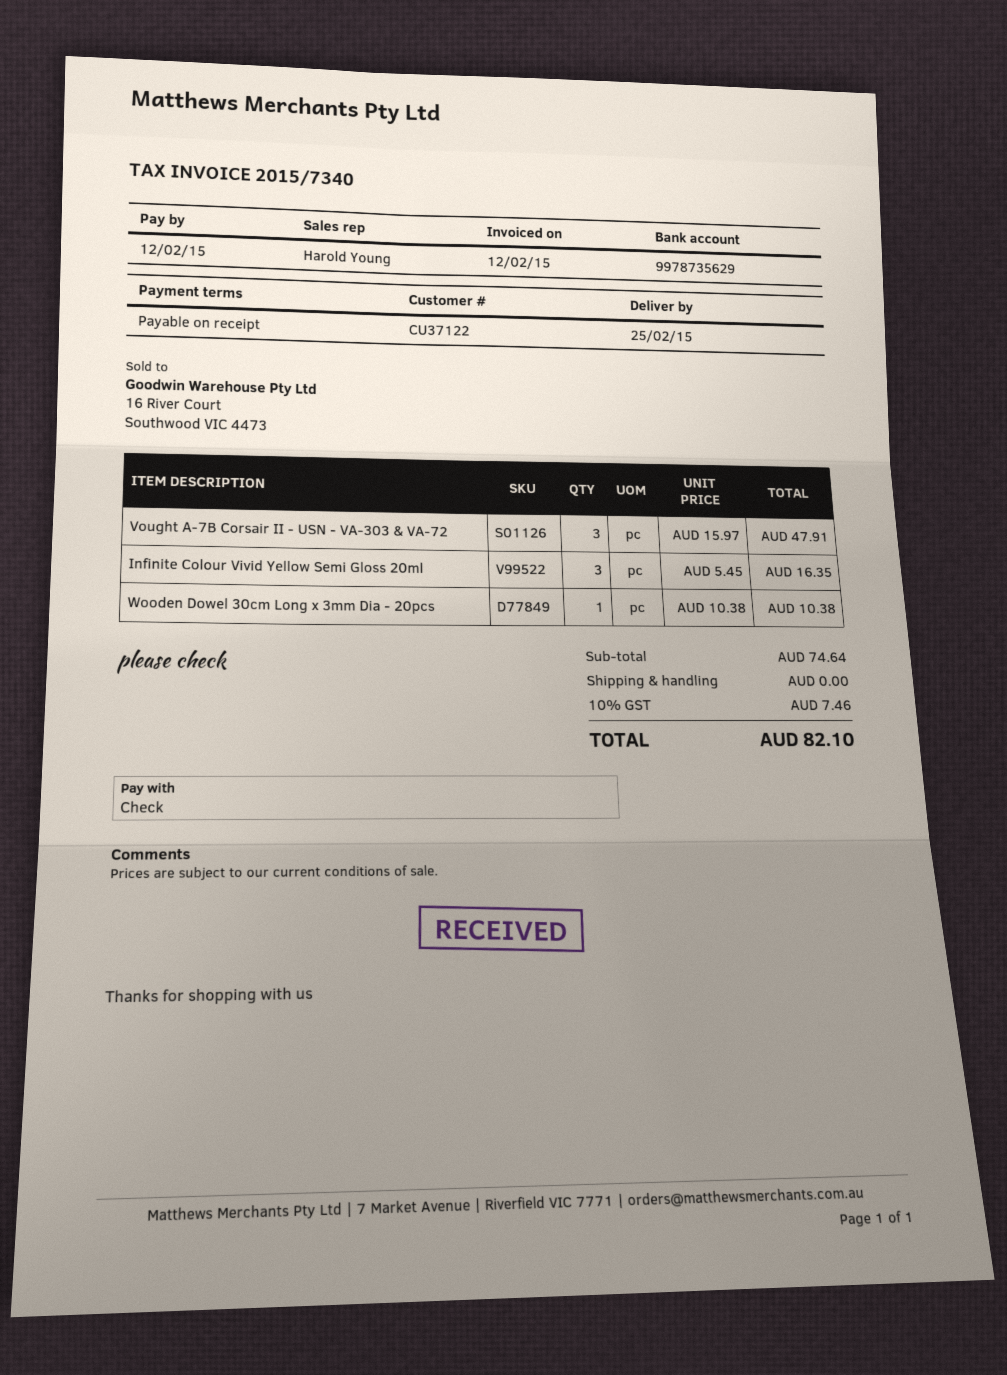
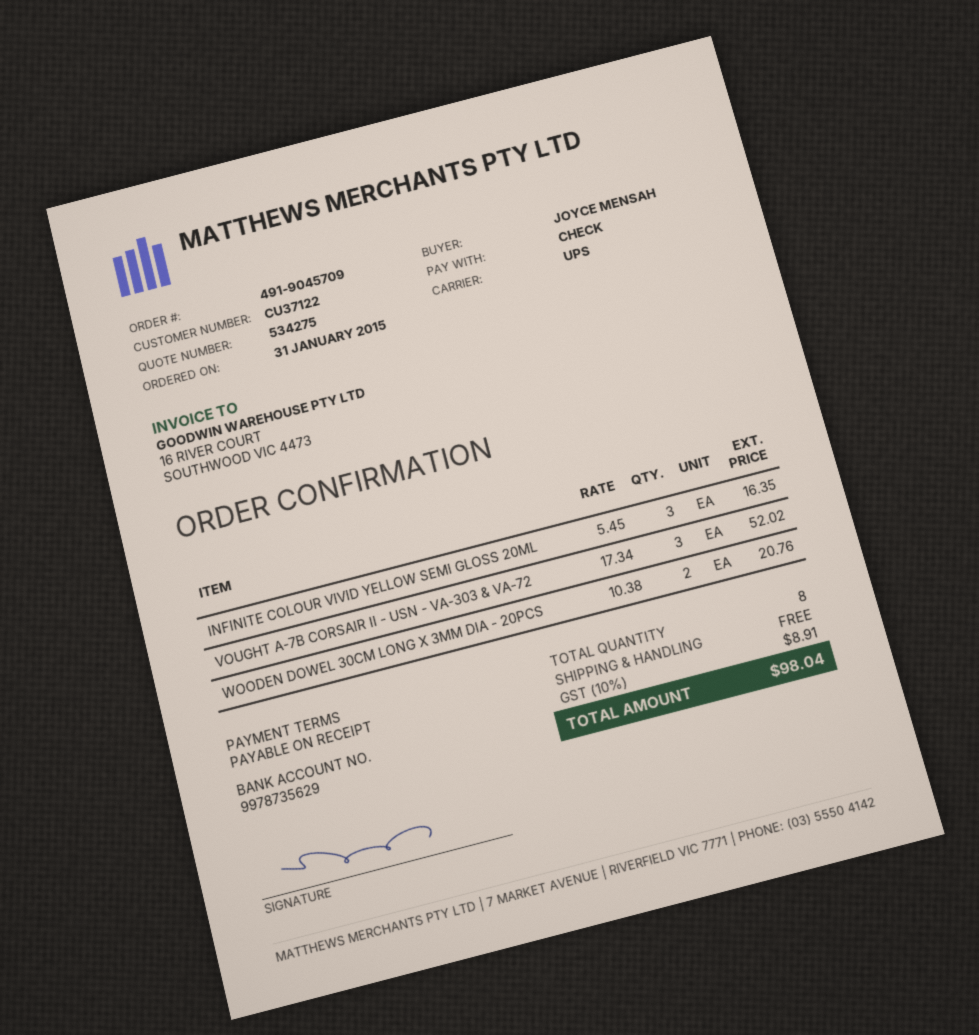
Vought A-7B Corsair II - USN - VA-303 & VA-72: 3 x 15.97 = 47.91 -> 3 x 17.34 = 52.02
Wooden Dowel 30cm Long x 3mm Dia - 20pcs: 1 x 10.38 = 10.38 -> 2 x 10.38 = 20.76
tax: 10% = 7.46 -> 10% = 8.91
total: 82.10 -> 98.04

